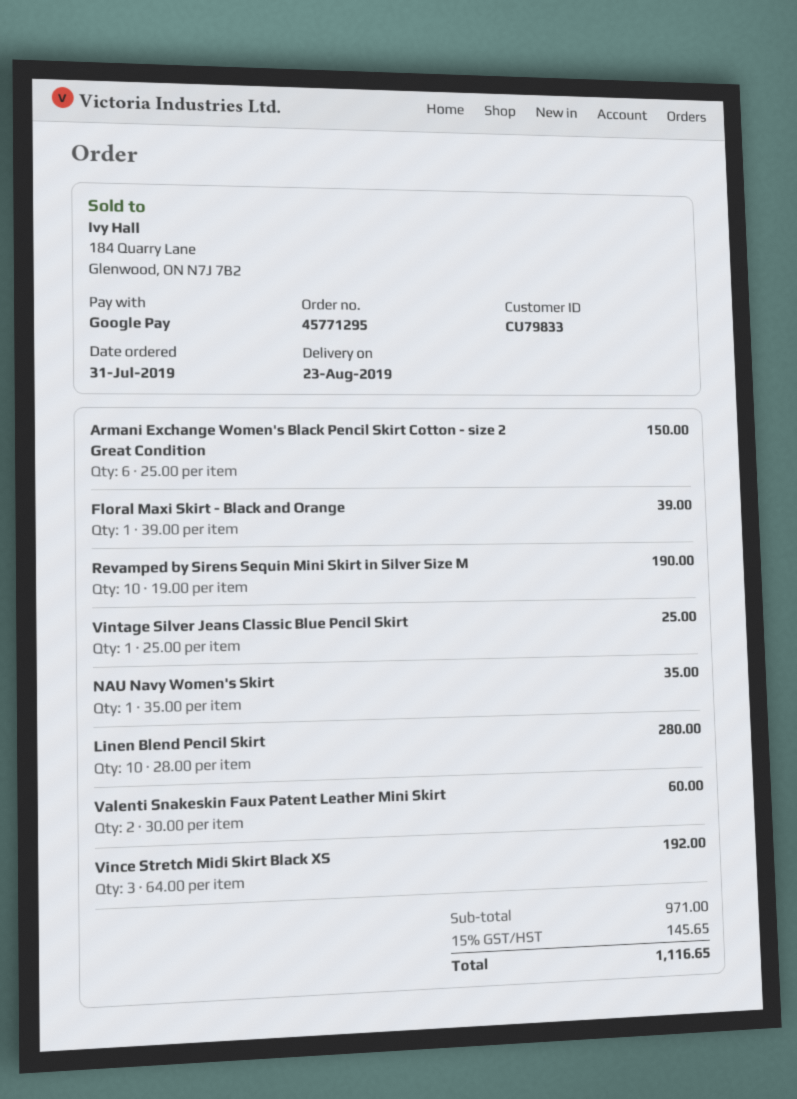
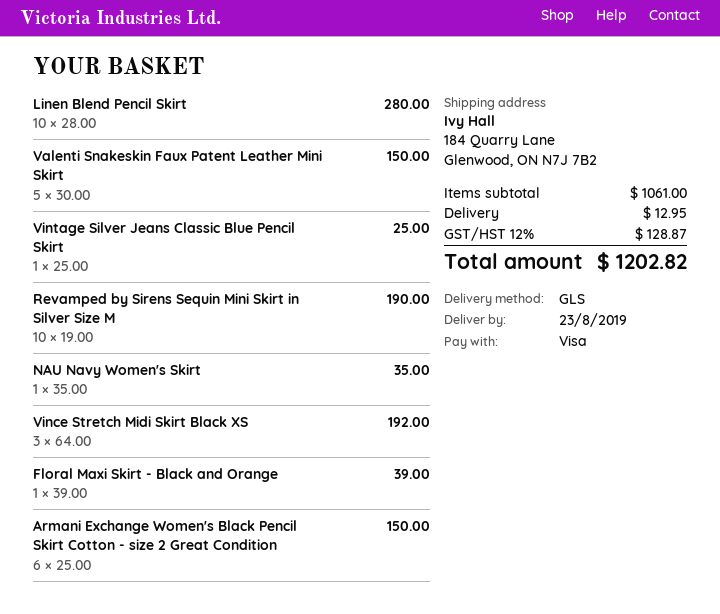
payment method: Google Pay -> Visa
Valenti Snakeskin Faux Patent Leather Mini Skirt: 2 x 30.00 = 60.00 -> 5 x 30.00 = 150.00
subtotal: 971.00 -> 1061.00
shipping: none -> 12.95
tax: 15% = 145.65 -> 12% = 128.87
total: 1116.65 -> 1202.82

